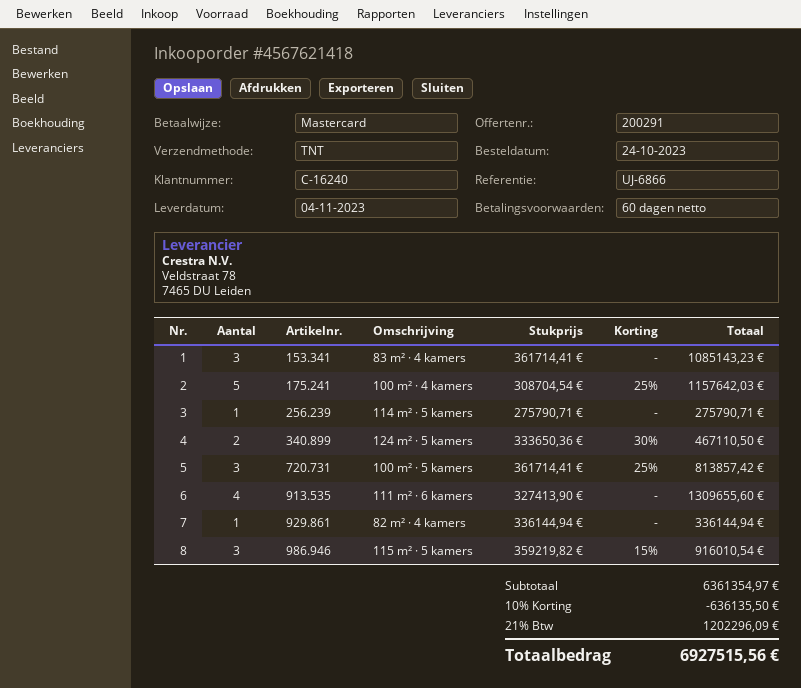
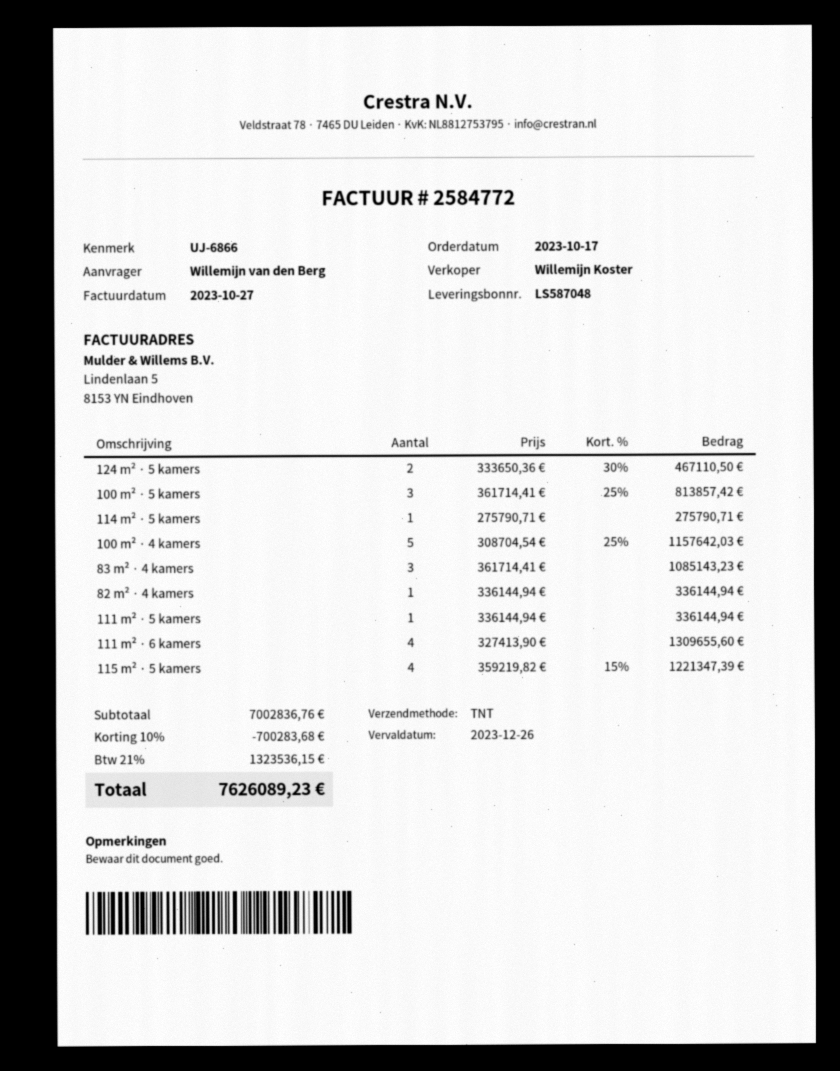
order date: 2023-10-24 -> 2023-10-17
115 m² · 5 kamers: 3 x 359219.82 - 15% = 916010.54 -> 4 x 359219.82 - 15% = 1221347.39
111 m² · 5 kamers: none -> 1 x 336144.94 = 336144.94
subtotal: 6361354.97 -> 7002836.76
discount: 10% = 636135.50 -> 10% = 700283.68
tax: 21% = 1202296.09 -> 21% = 1323536.15
total: 6927515.56 -> 7626089.23

